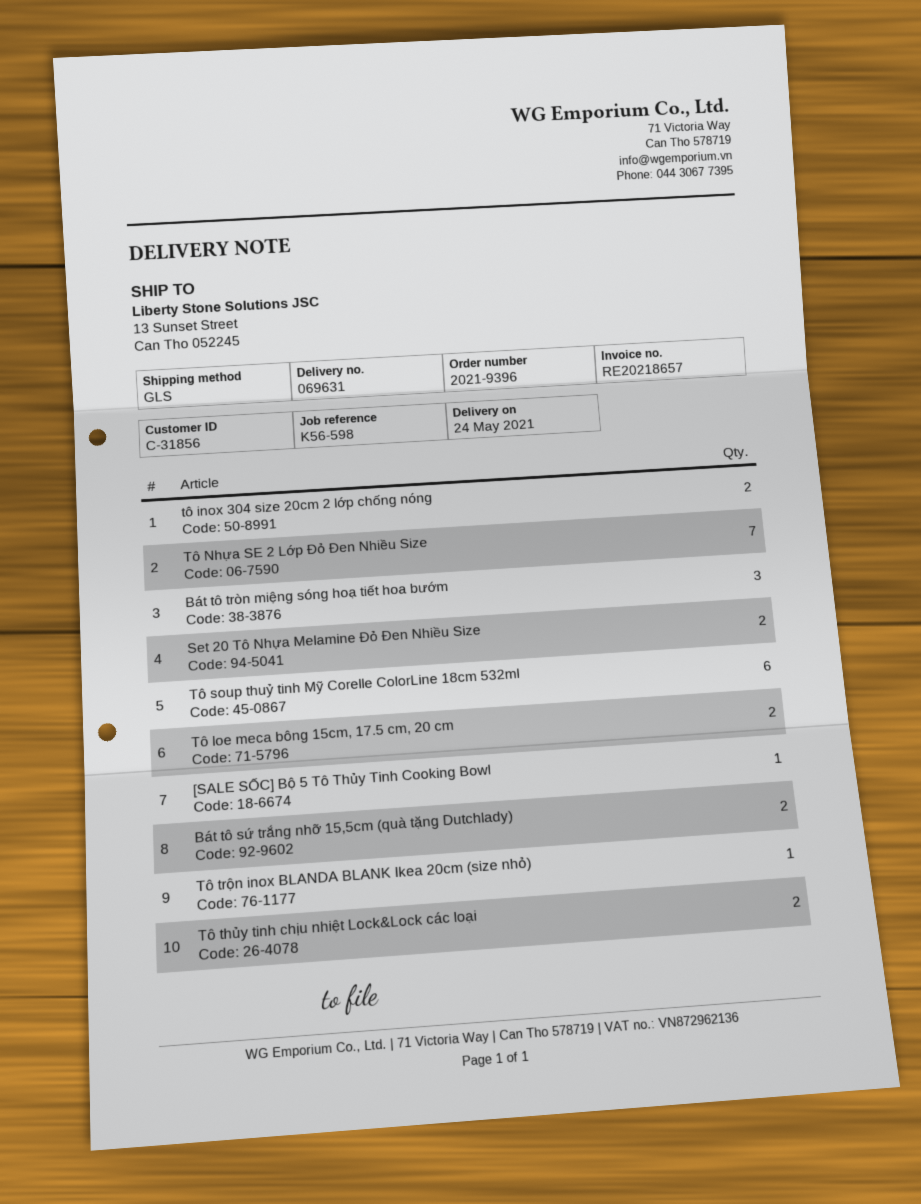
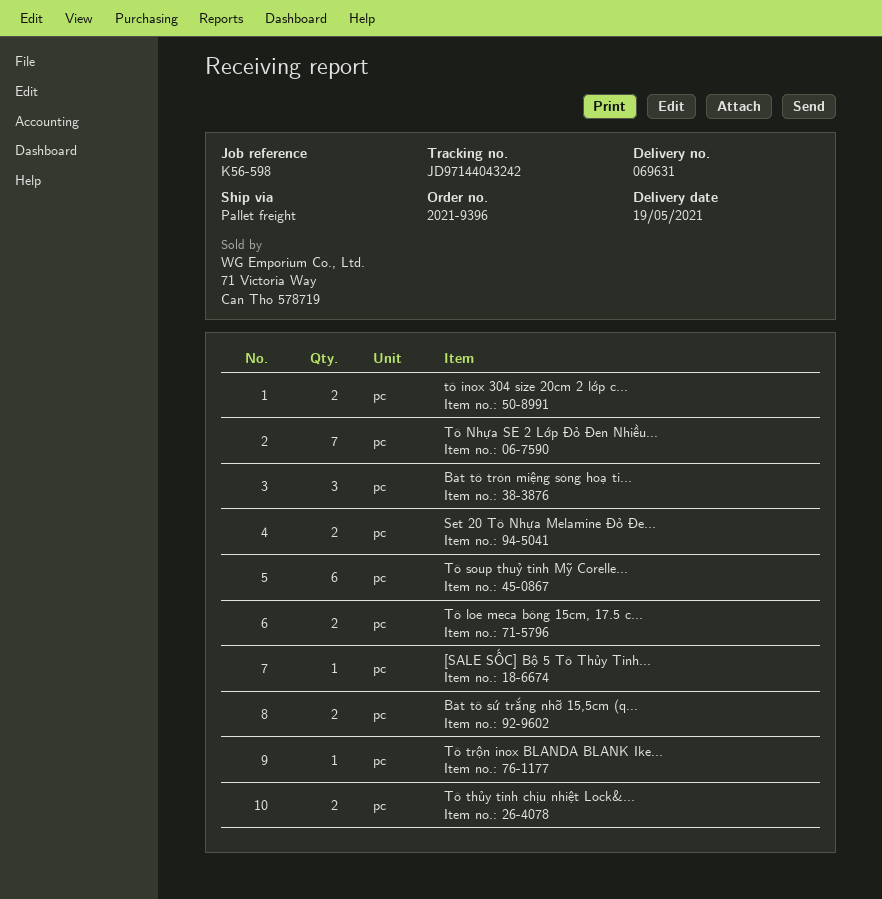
delivery date: 2021-05-24 -> 2021-05-19
shipping method: GLS -> pallet freight

